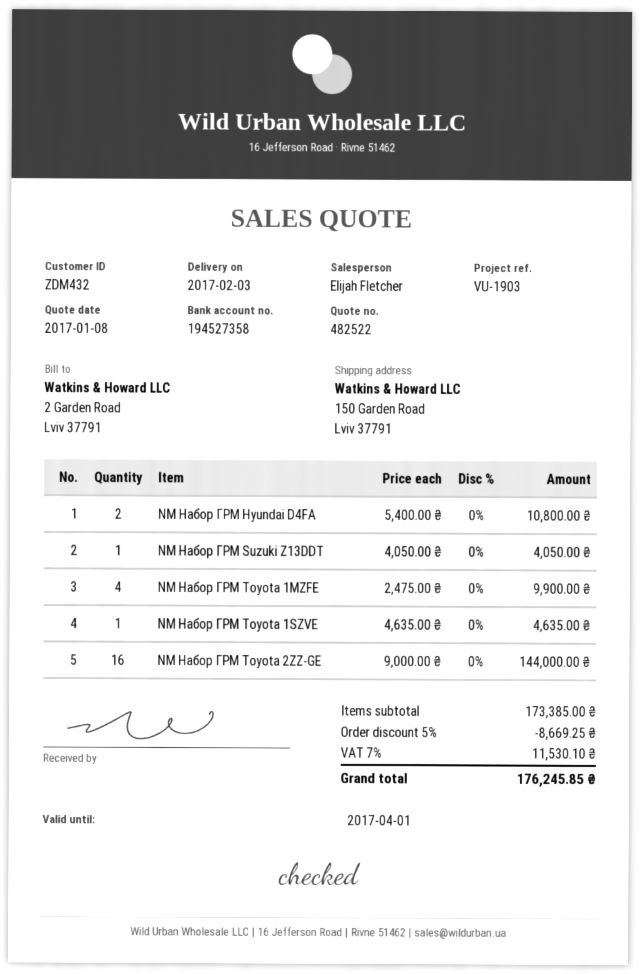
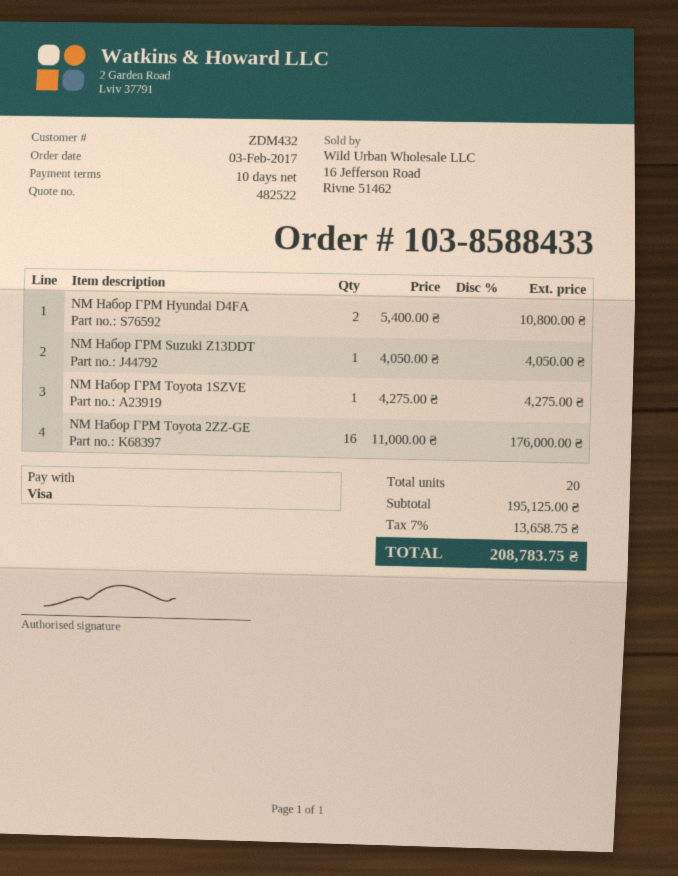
NM Набор ГРМ Toyota 1MZFE: 4 x 2475.00 = 9900.00 -> none
NM Набор ГРМ Toyota 1SZVE: 1 x 4635.00 = 4635.00 -> 1 x 4275.00 = 4275.00
NM Набор ГРМ Toyota 2ZZ-GE: 16 x 9000.00 = 144000.00 -> 16 x 11000.00 = 176000.00
subtotal: 173385.00 -> 195125.00
discount: 5% = 8669.25 -> none
tax: 7% = 11530.10 -> 7% = 13658.75
total: 176245.85 -> 208783.75

